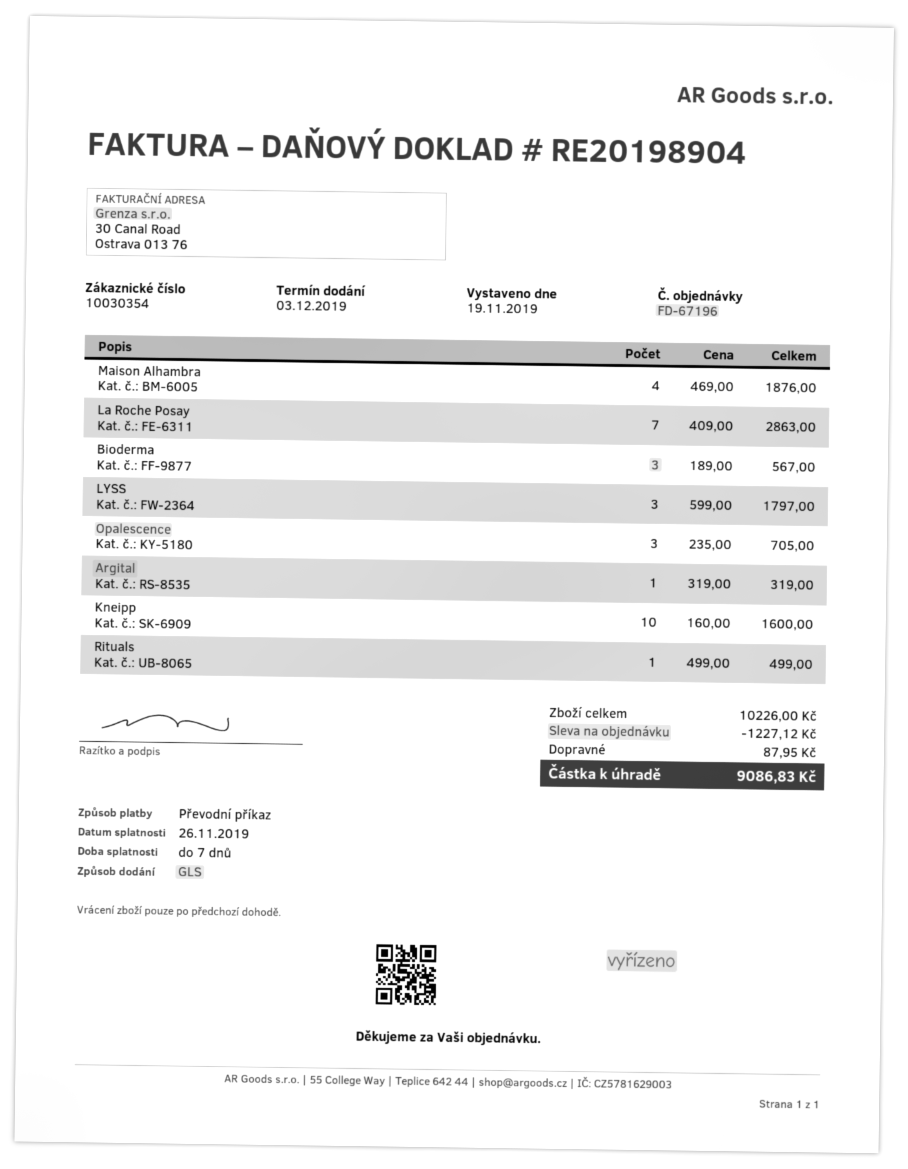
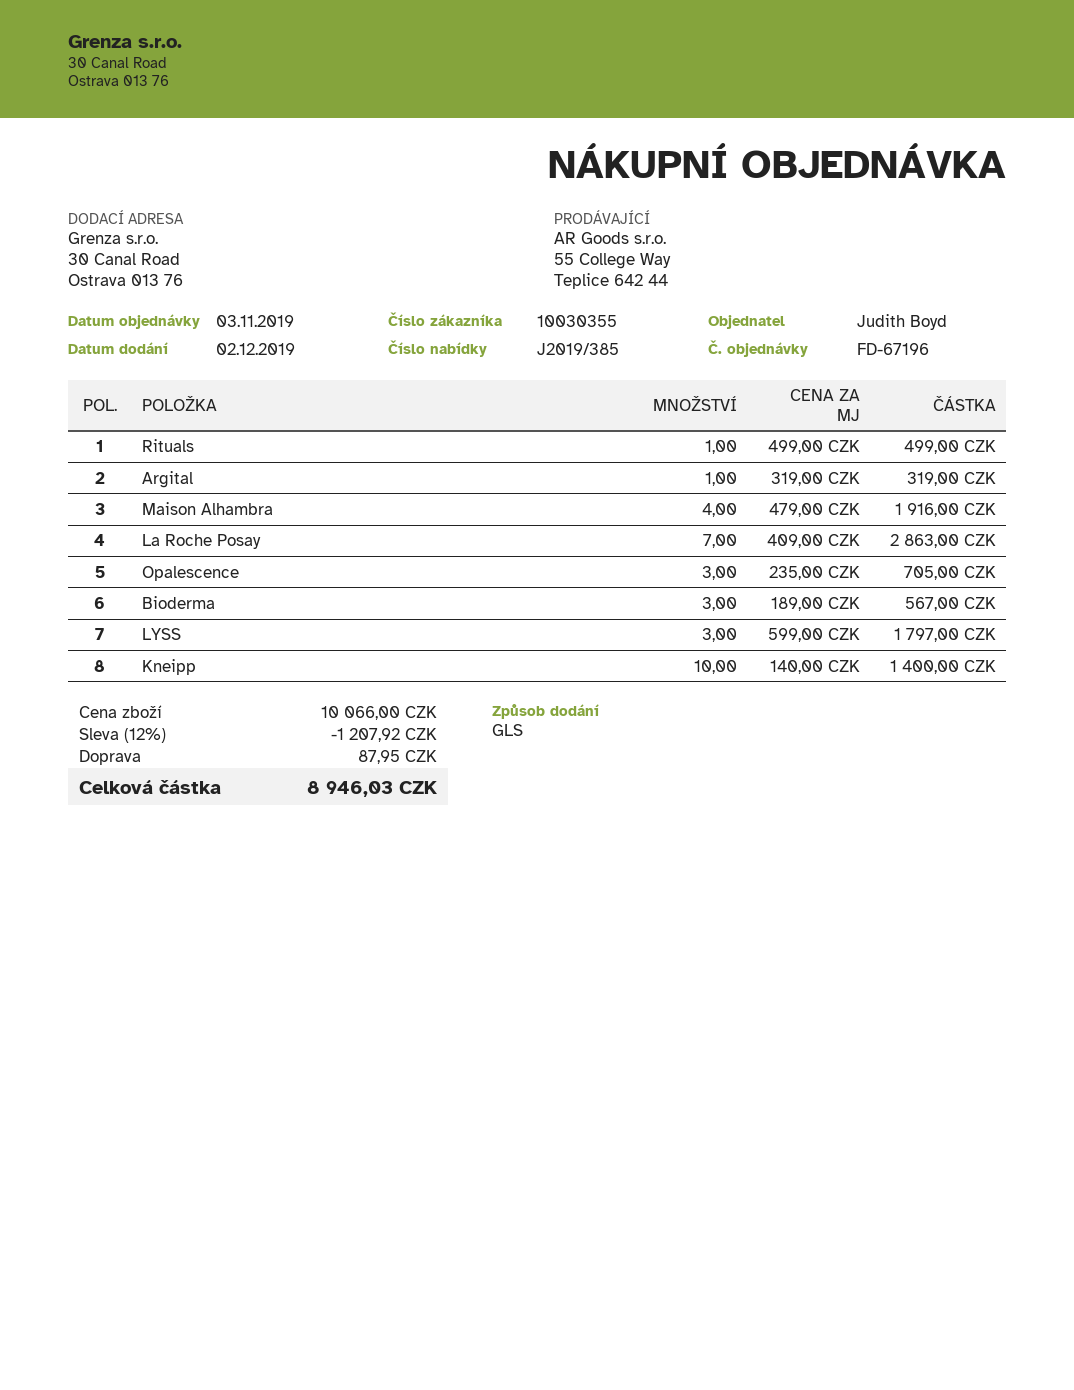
delivery date: 2019-12-03 -> 2019-12-02
customer number: 10030354 -> 10030355
Maison Alhambra: 4 x 469.00 = 1876.00 -> 4 x 479.00 = 1916.00
Kneipp: 10 x 160.00 = 1600.00 -> 10 x 140.00 = 1400.00
subtotal: 10226.00 -> 10066.00
discount: 1227.12 -> 1207.92
total: 9086.83 -> 8946.03

